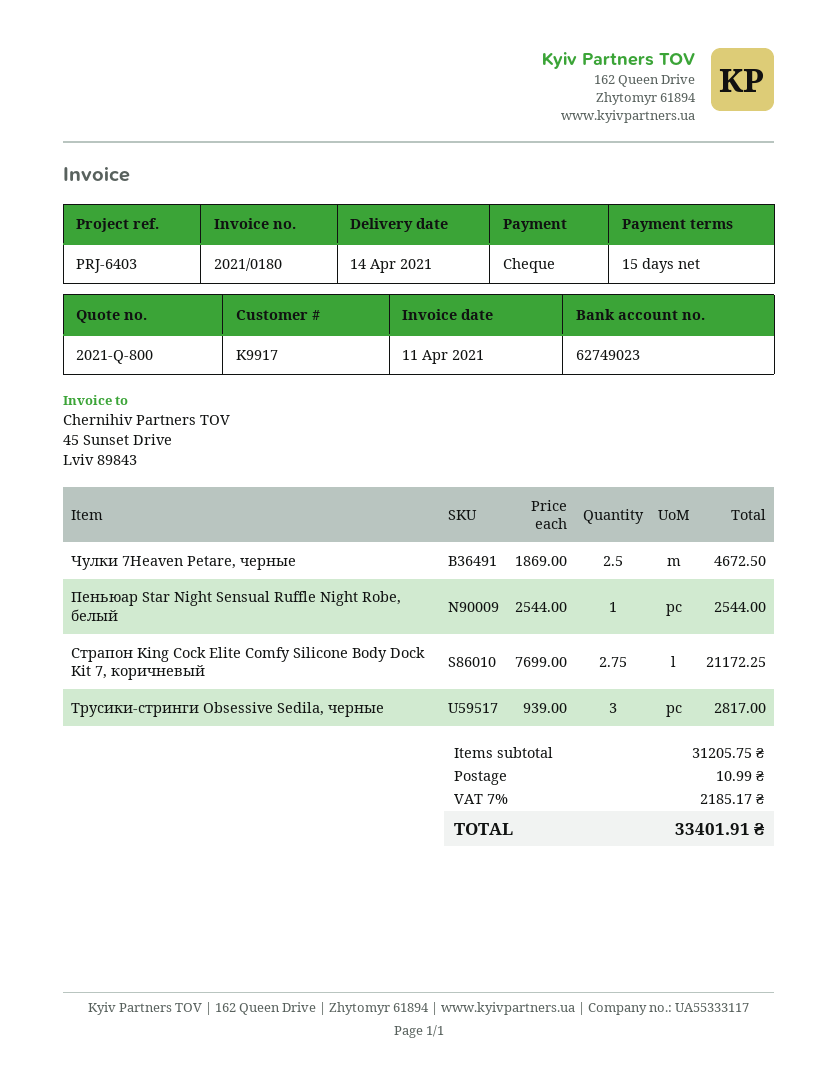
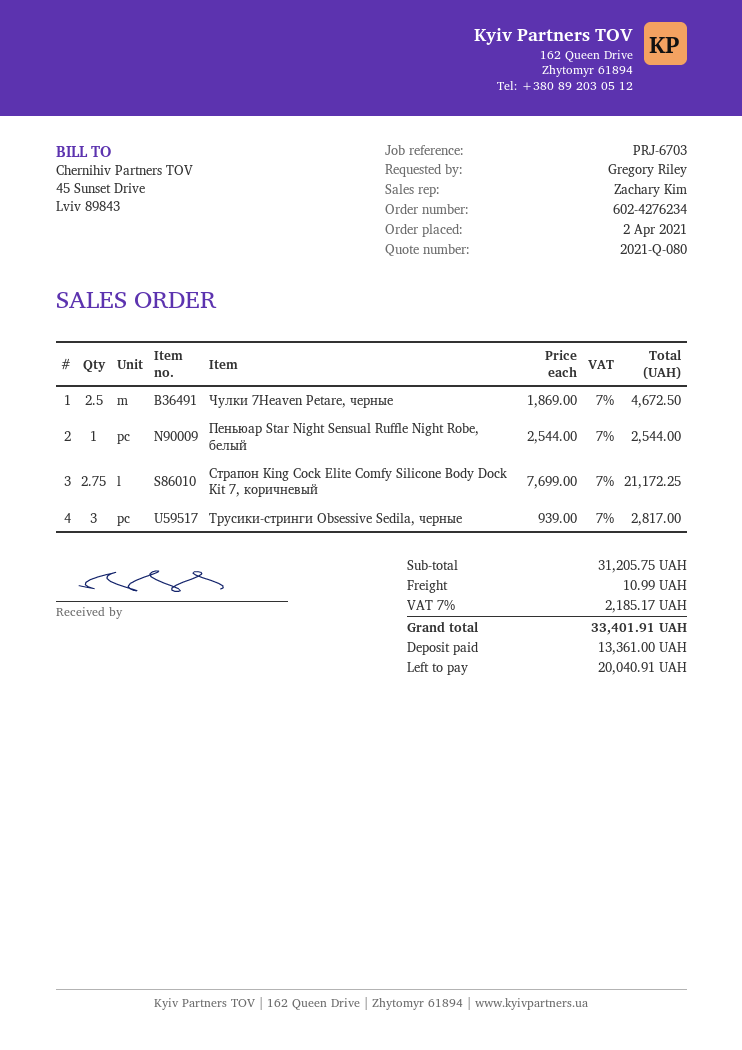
quote number: 2021-Q-800 -> 2021-Q-080
reference: PRJ-6403 -> PRJ-6703

